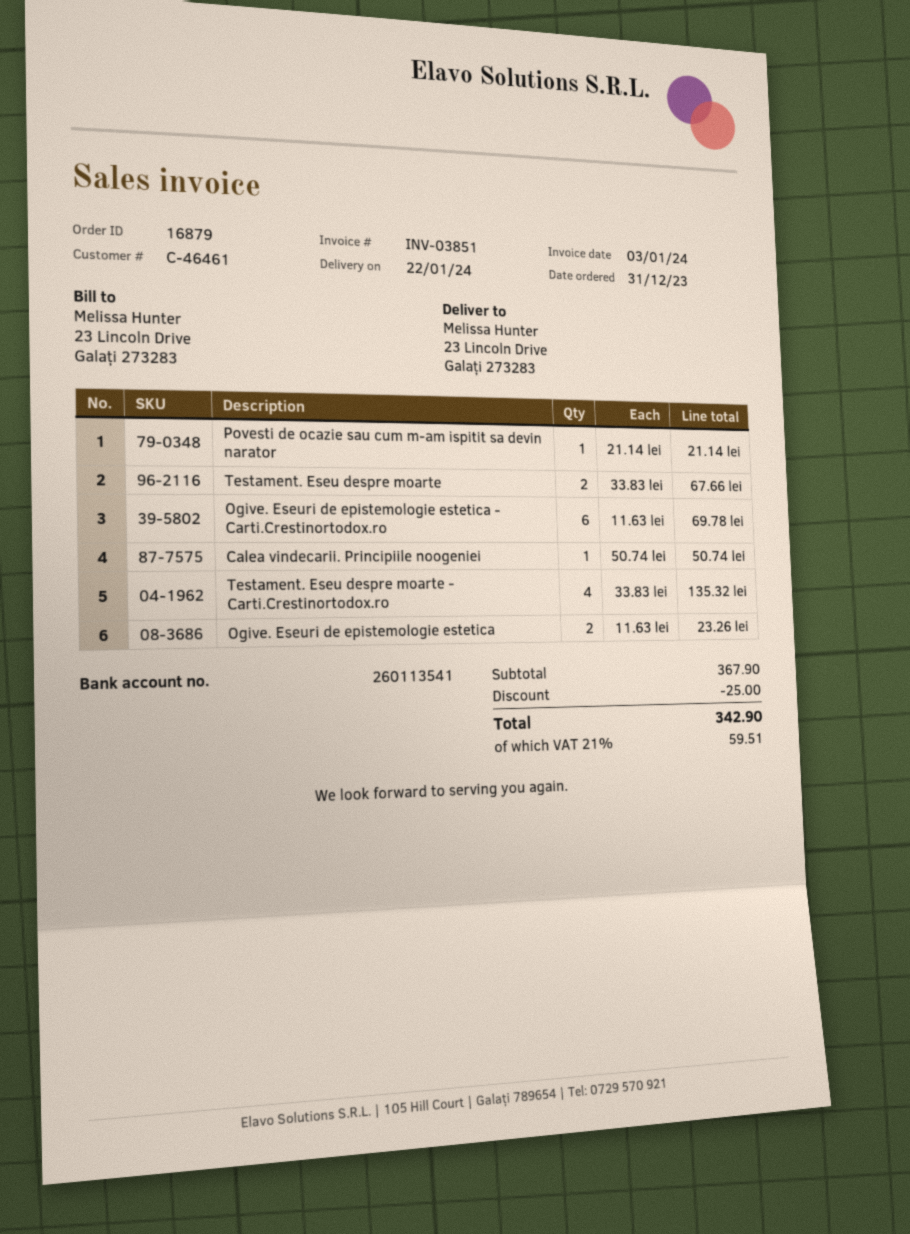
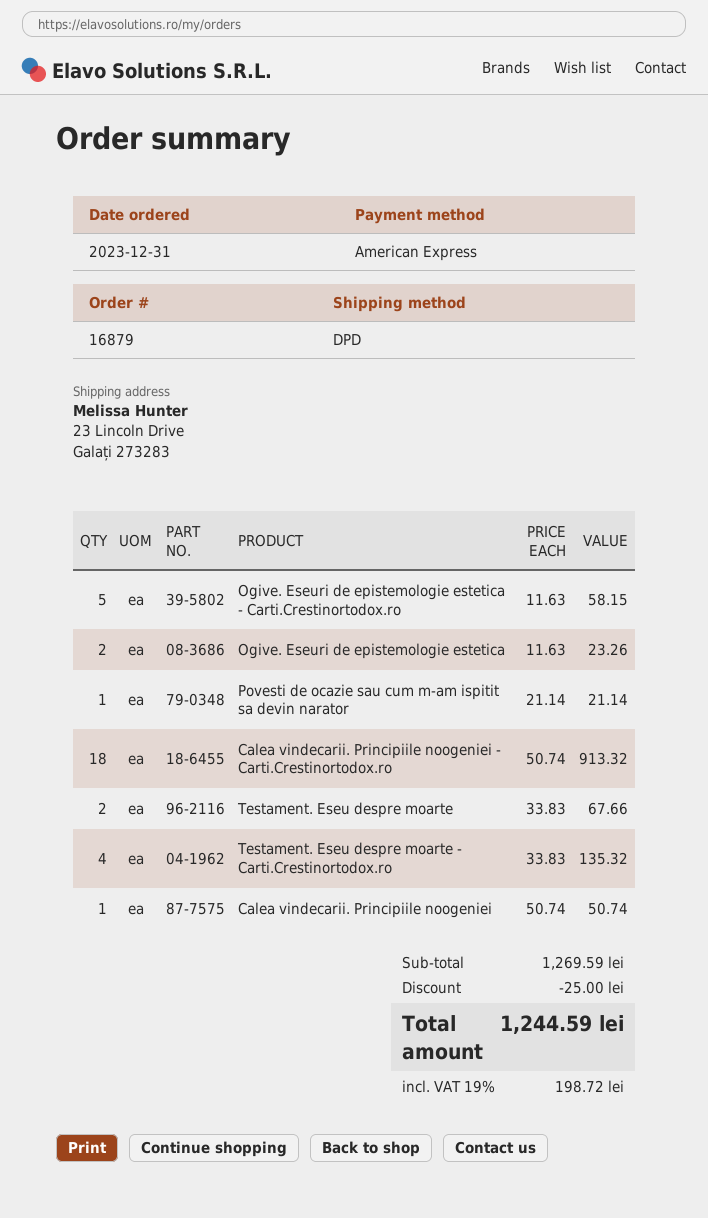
Ogive. Eseuri de epistemologie estetica - Carti.Crestinortodox.ro: 6 x 11.63 = 69.78 -> 5 x 11.63 = 58.15
Calea vindecarii. Principiile noogeniei - Carti.Crestinortodox.ro: none -> 18 x 50.74 = 913.32
subtotal: 367.90 -> 1269.59
tax: 21% = 59.51 -> 19% = 198.72
total: 342.90 -> 1244.59

